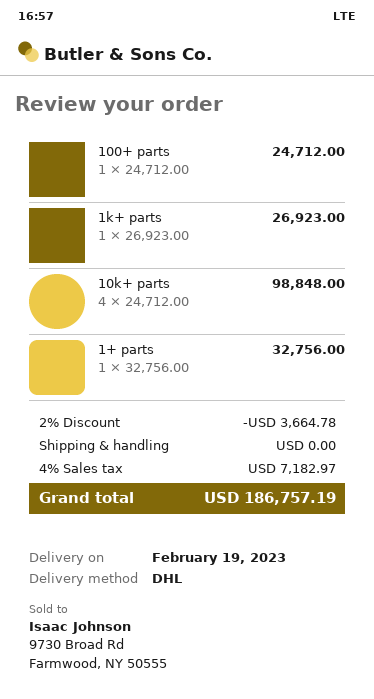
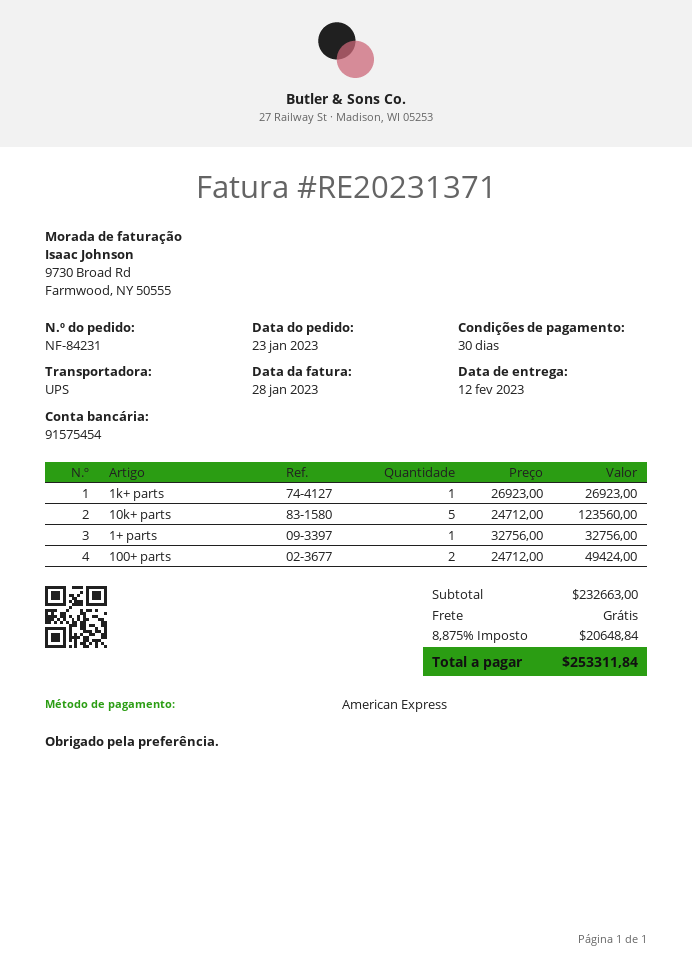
delivery date: 2023-02-19 -> 2023-02-12
shipping method: DHL -> UPS
100+ parts: 1 x 24712.00 = 24712.00 -> 2 x 24712.00 = 49424.00
10k+ parts: 4 x 24712.00 = 98848.00 -> 5 x 24712.00 = 123560.00
discount: 2% = 3664.78 -> none
tax: 4% = 7182.97 -> 8.875% = 20648.84
total: 186757.19 -> 253311.84

